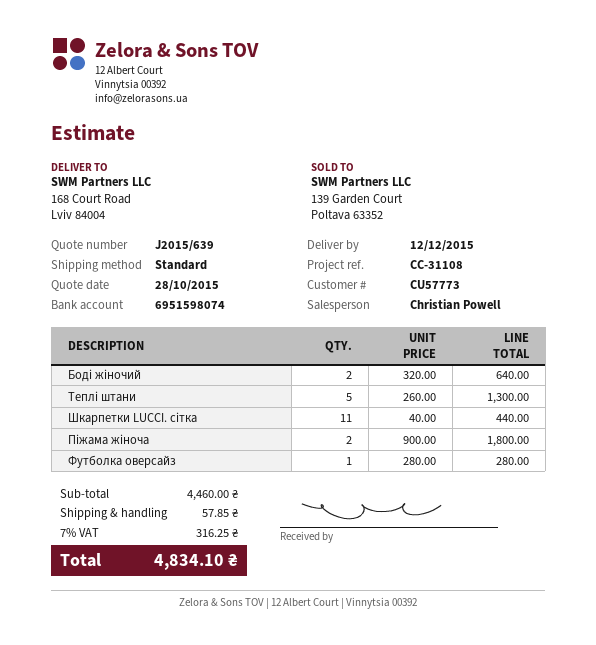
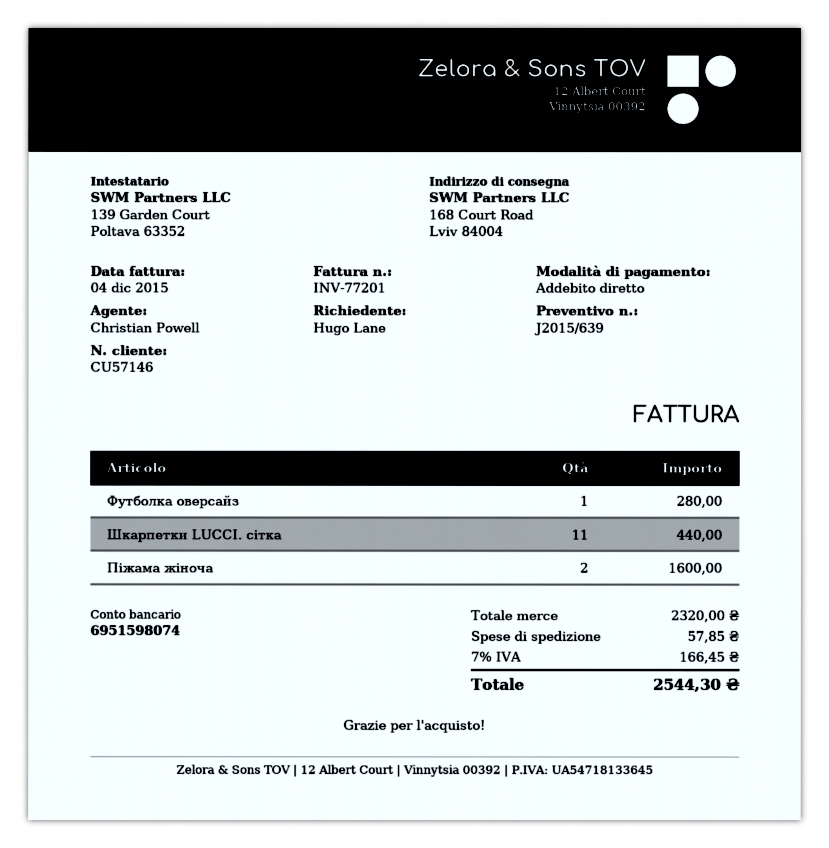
customer number: CU57773 -> CU57146
Боді жіночий: 2 for 640.00 -> none
Теплі штани: 5 for 1300.00 -> none
Піжама жіноча: 2 for 1800.00 -> 2 for 1600.00
subtotal: 4460.00 -> 2320.00
tax: 7% = 316.25 -> 7% = 166.45
total: 4834.10 -> 2544.30

